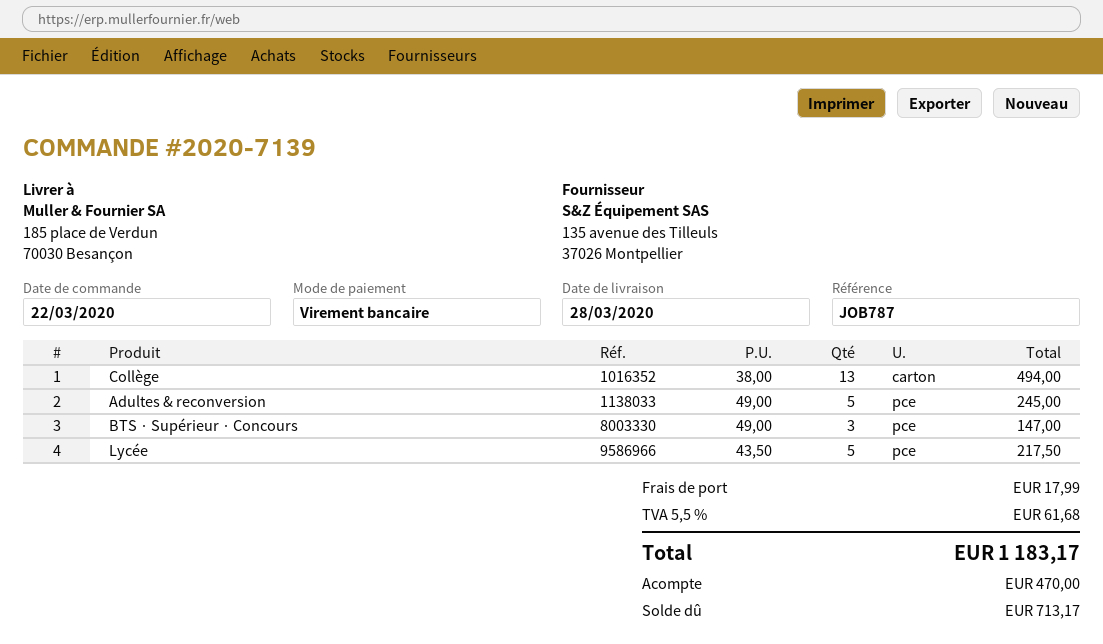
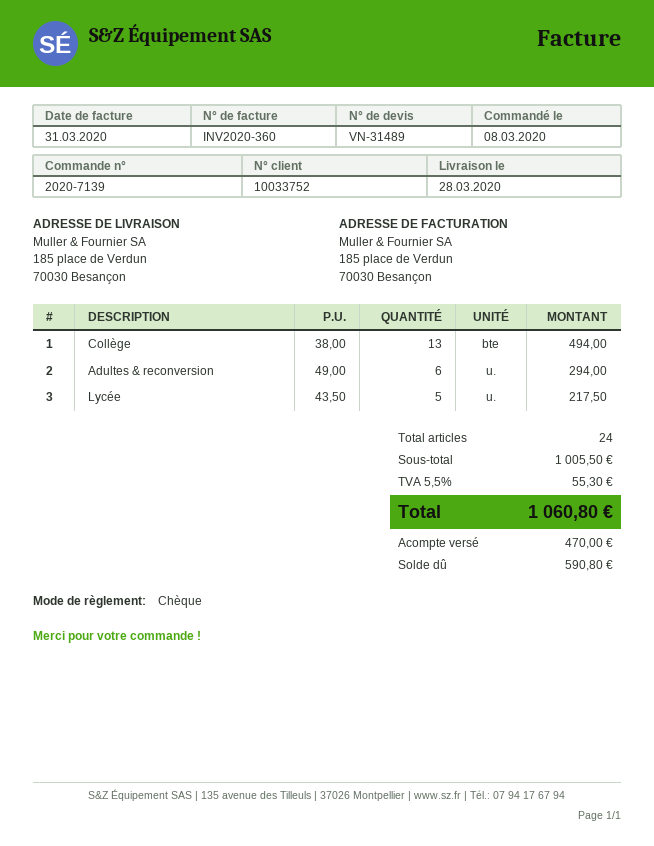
order date: 2020-03-22 -> 2020-03-08
payment method: bank transfer -> cheque
Adultes & reconversion: 5 x 49.00 = 245.00 -> 6 x 49.00 = 294.00
BTS · Supérieur · Concours: 3 x 49.00 = 147.00 -> none
shipping: 17.99 -> none
tax: 5.5% = 61.68 -> 5.5% = 55.30
total: 1183.17 -> 1060.80
balance: 713.17 -> 590.80

